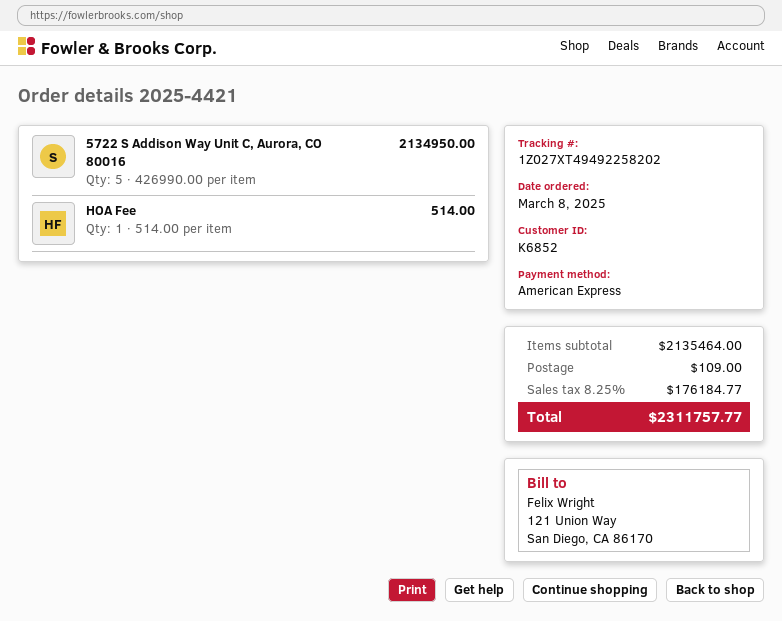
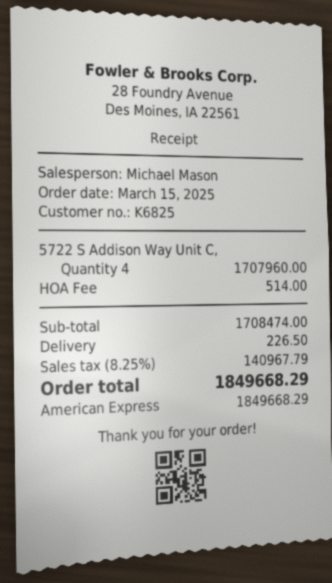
order date: 2025-03-08 -> 2025-03-15
customer number: K6852 -> K6825
5722 S Addison Way Unit C, Aurora, CO 80016: 5 for 2134950.00 -> 4 for 1707960.00
subtotal: 2135464.00 -> 1708474.00
shipping: 109.00 -> 226.50
tax: 8.25% = 176184.77 -> 8.25% = 140967.79
total: 2311757.77 -> 1849668.29

